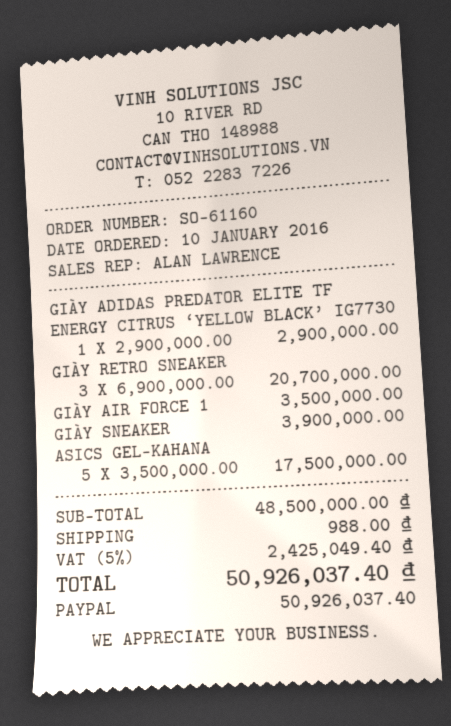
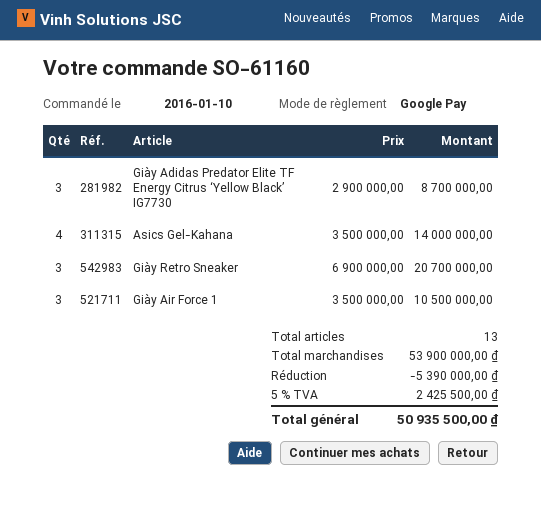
payment method: PayPal -> Google Pay
GIÀY ADIDAS PREDATOR ELITE TF ENERGY CITRUS ‘YELLOW BLACK’ IG7730: 1 x 2900000.00 = 2900000.00 -> 3 x 2900000.00 = 8700000.00
GIÀY AIR FORCE 1: 1 x 3500000.00 = 3500000.00 -> 3 x 3500000.00 = 10500000.00
GIÀY SNEAKER: 1 x 3900000.00 = 3900000.00 -> none
ASICS GEL-KAHANA: 5 x 3500000.00 = 17500000.00 -> 4 x 3500000.00 = 14000000.00
subtotal: 48500000.00 -> 53900000.00
discount: none -> 5390000.00
shipping: 988.00 -> none
tax: 5% = 2425049.40 -> 5% = 2425500.00
total: 50926037.40 -> 50935500.00

